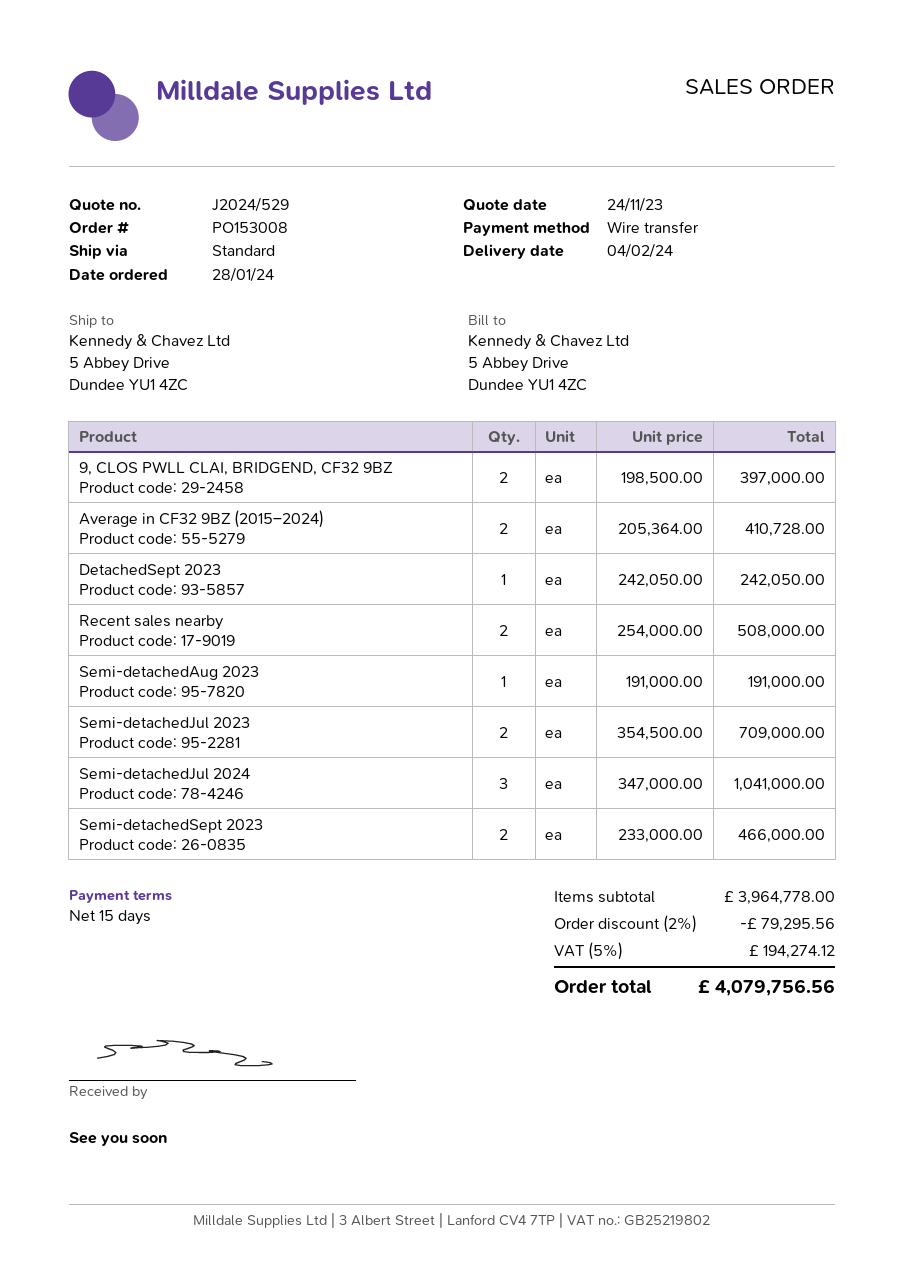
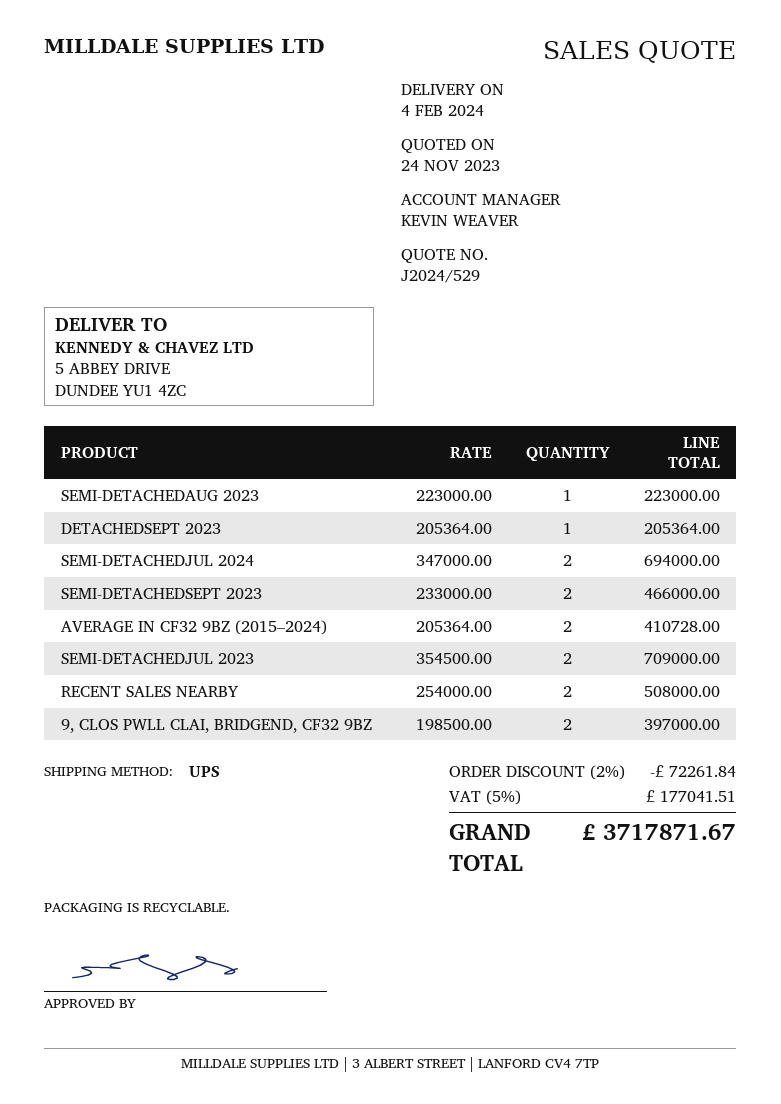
shipping method: standard -> UPS
DetachedSept 2023: 1 x 242050.00 = 242050.00 -> 1 x 205364.00 = 205364.00
Semi-detachedAug 2023: 1 x 191000.00 = 191000.00 -> 1 x 223000.00 = 223000.00
Semi-detachedJul 2024: 3 x 347000.00 = 1041000.00 -> 2 x 347000.00 = 694000.00
discount: 2% = 79295.56 -> 2% = 72261.84
tax: 5% = 194274.12 -> 5% = 177041.51
total: 4079756.56 -> 3717871.67

